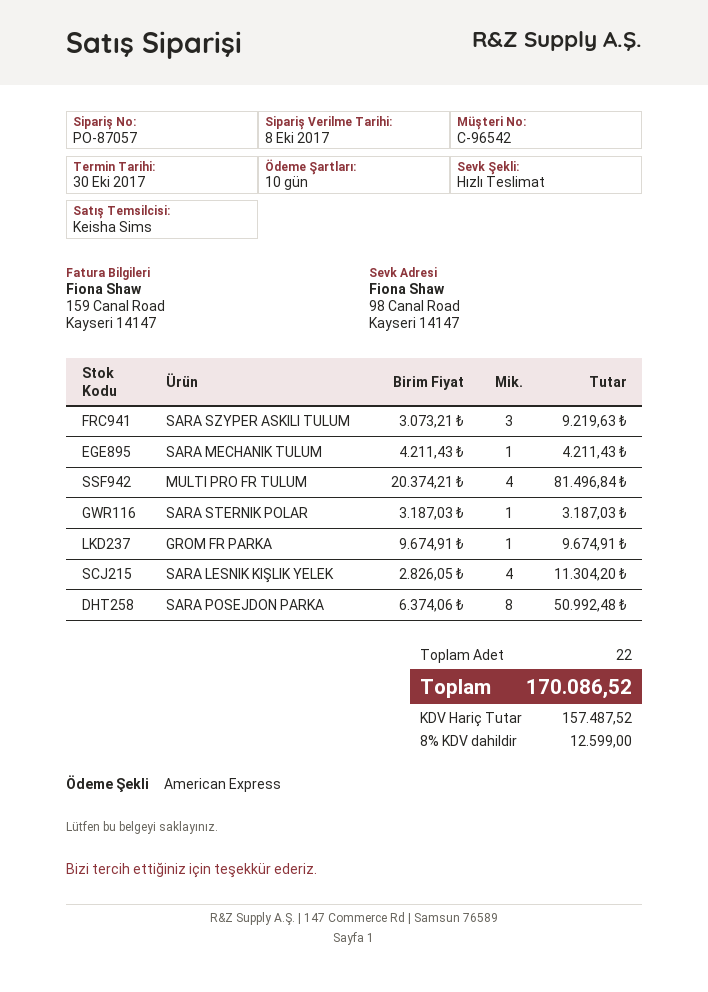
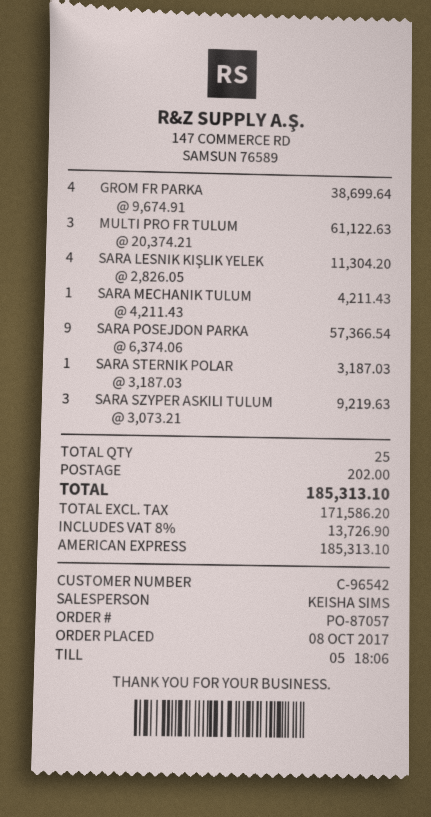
MULTI PRO FR TULUM: 4 x 20374.21 = 81496.84 -> 3 x 20374.21 = 61122.63
GROM FR PARKA: 1 x 9674.91 = 9674.91 -> 4 x 9674.91 = 38699.64
SARA POSEJDON PARKA: 8 x 6374.06 = 50992.48 -> 9 x 6374.06 = 57366.54
total quantity: 22 -> 25
shipping: none -> 202.00
net: 157487.52 -> 171586.20
tax: 8% = 12599.00 -> 8% = 13726.90
total: 170086.52 -> 185313.10

